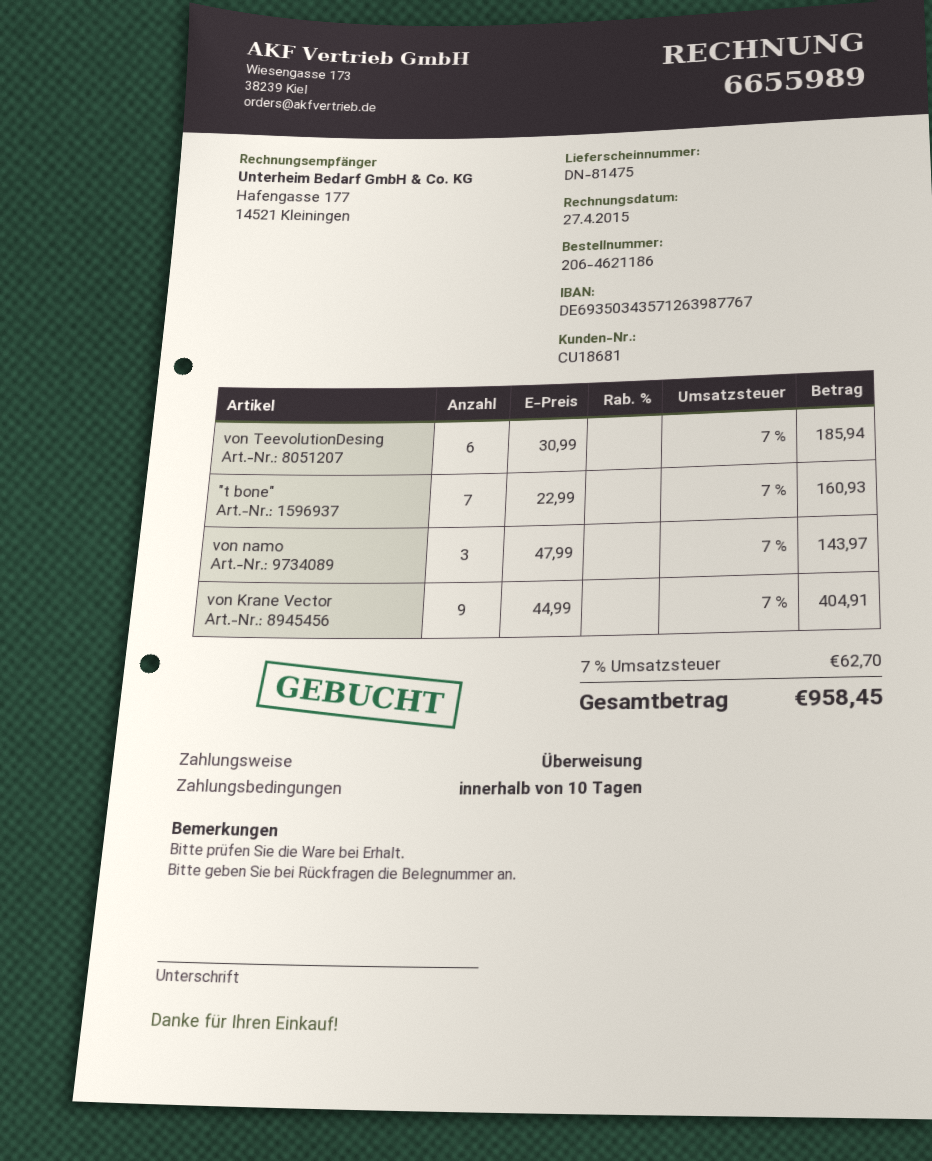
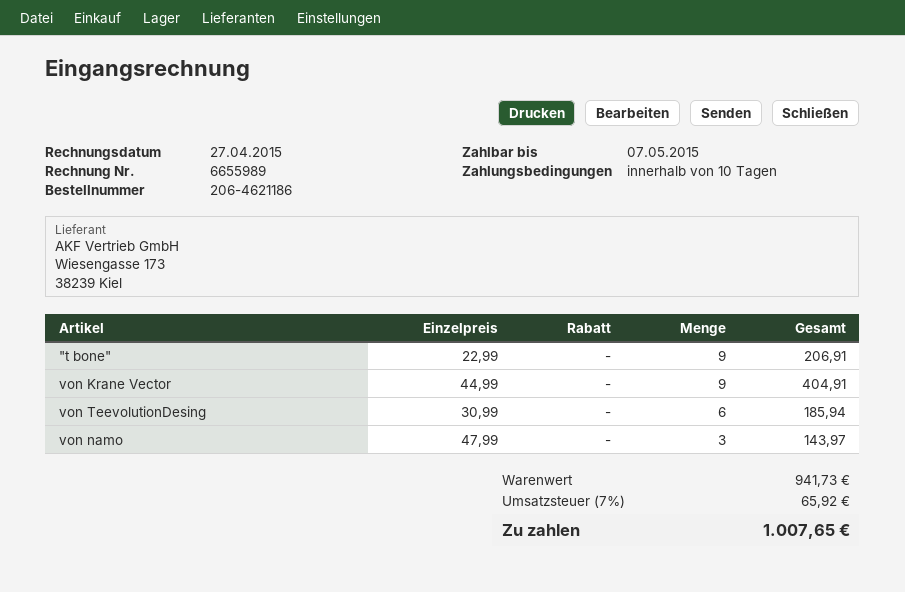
"t bone": 7 x 22.99 = 160.93 -> 9 x 22.99 = 206.91
tax: 7% = 62.70 -> 7% = 65.92
total: 958.45 -> 1007.65

